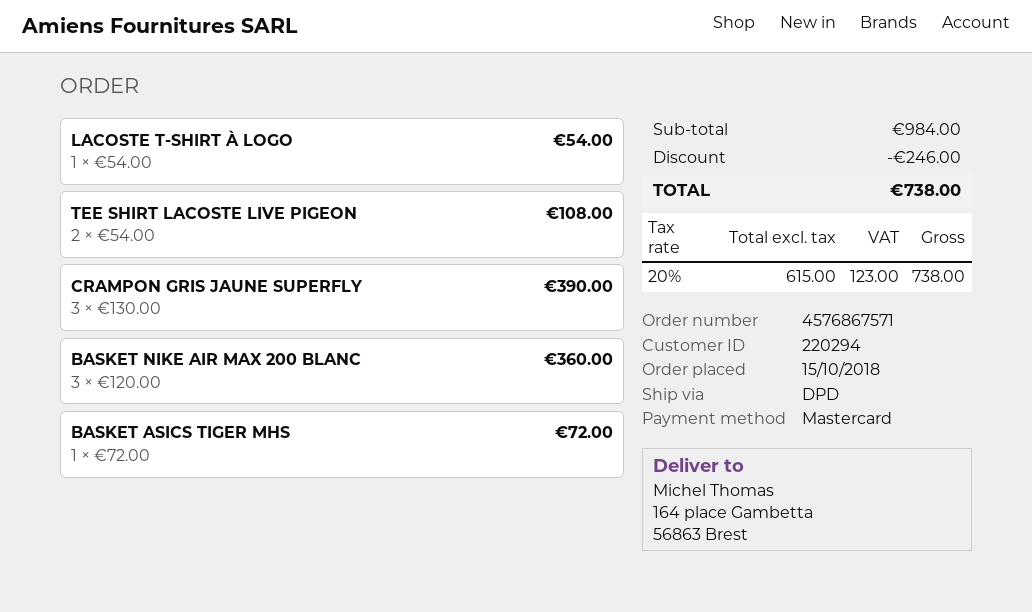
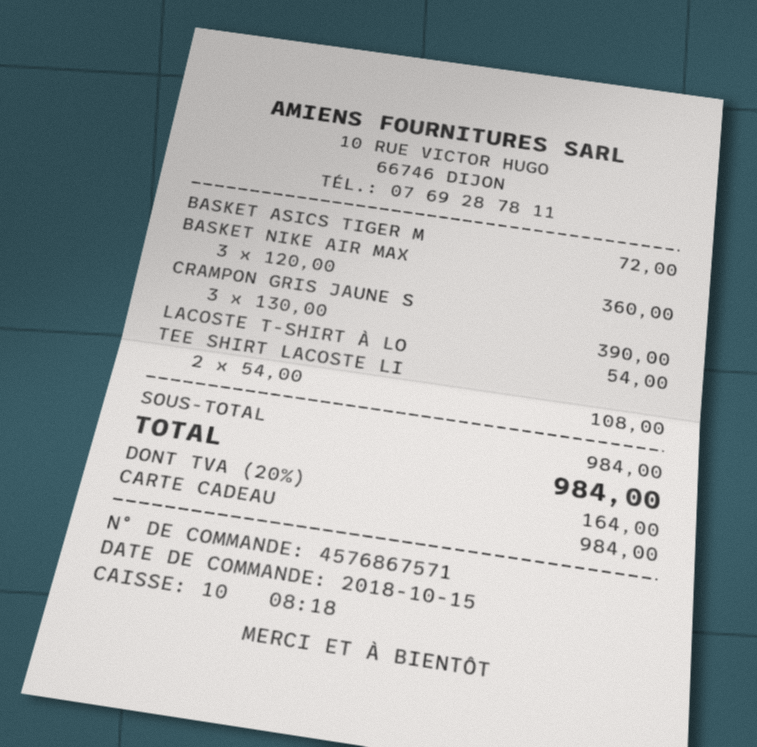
payment method: Mastercard -> gift card
discount: 246.00 -> none
tax: 20% = 123.00 -> 20% = 164.00
total: 738.00 -> 984.00

